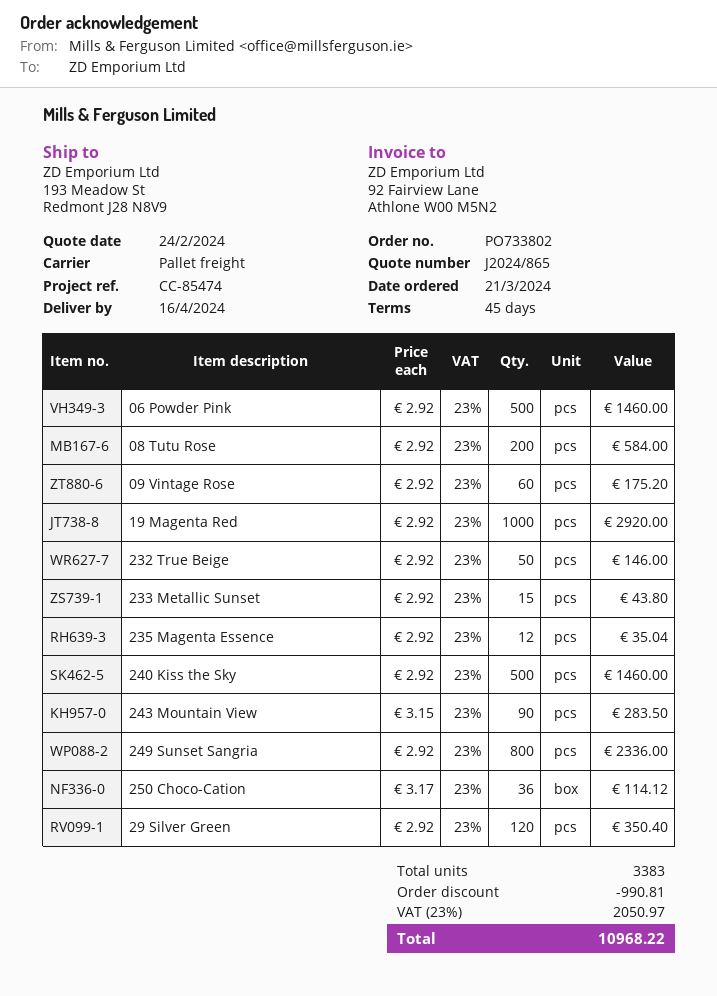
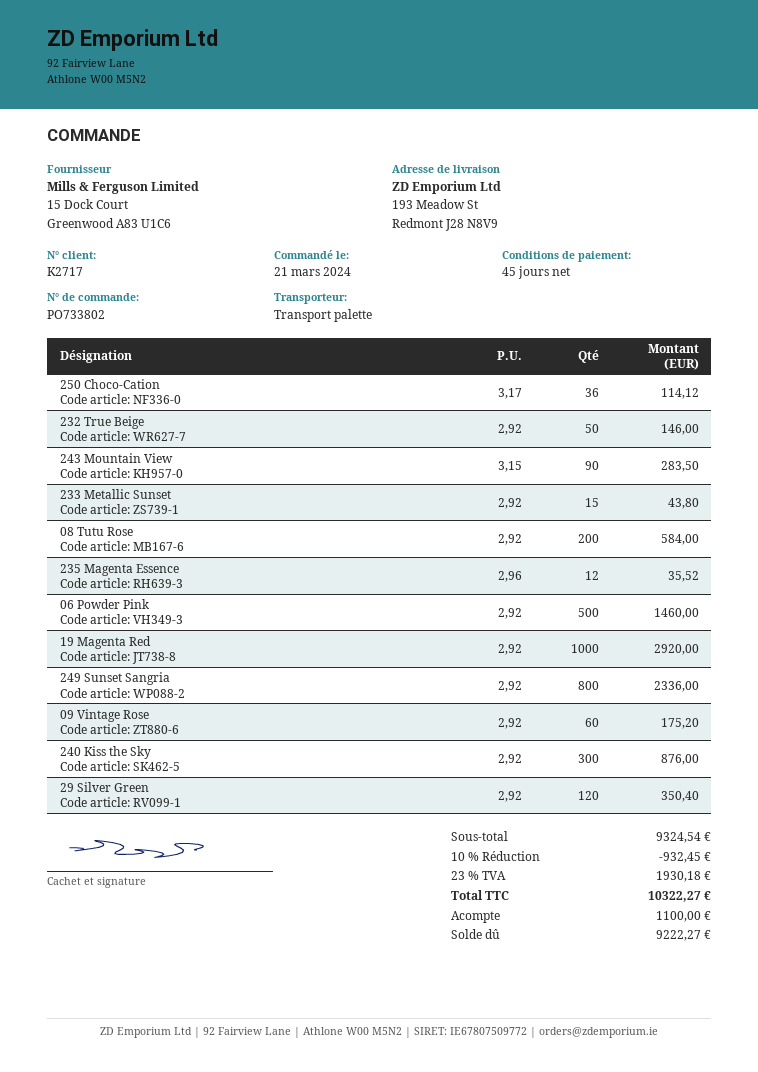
235 Magenta Essence: 12 x 2.92 = 35.04 -> 12 x 2.96 = 35.52
240 Kiss the Sky: 500 x 2.92 = 1460.00 -> 300 x 2.92 = 876.00
discount: 990.81 -> 932.45
tax: 23% = 2050.97 -> 23% = 1930.18
total: 10968.22 -> 10322.27

